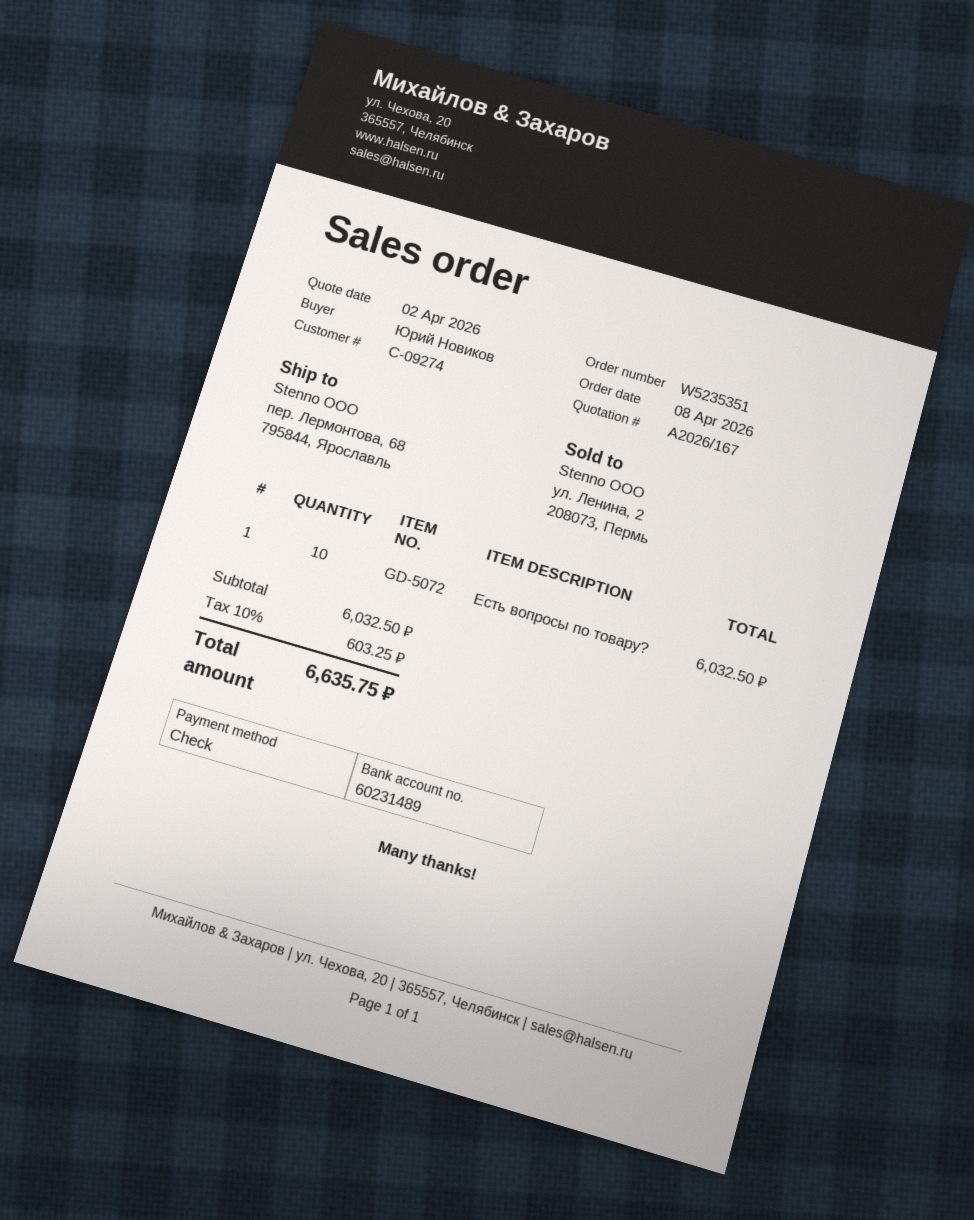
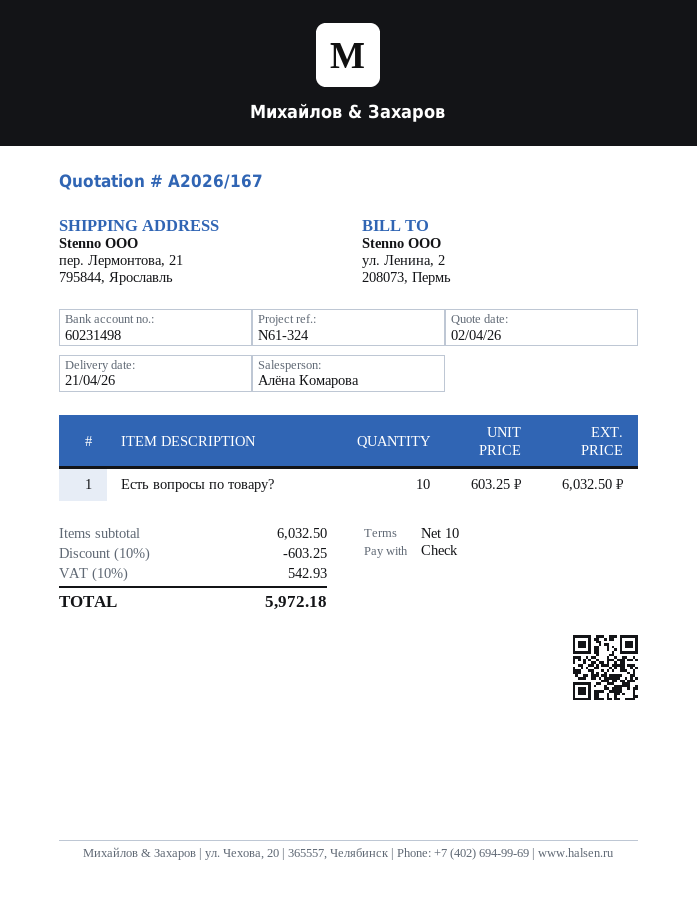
bank account: 60231489 -> 60231498
ship to: пер. Лермонтова, 68, 795844, Ярославль -> пер. Лермонтова, 21, 795844, Ярославль
discount: none -> 10% = 603.25
tax: 10% = 603.25 -> 10% = 542.93
total: 6635.75 -> 5972.18

